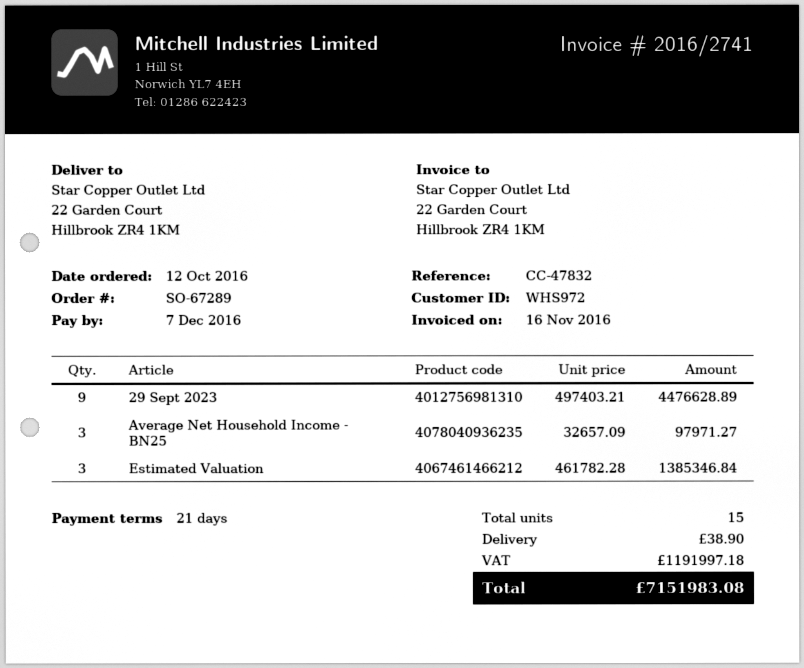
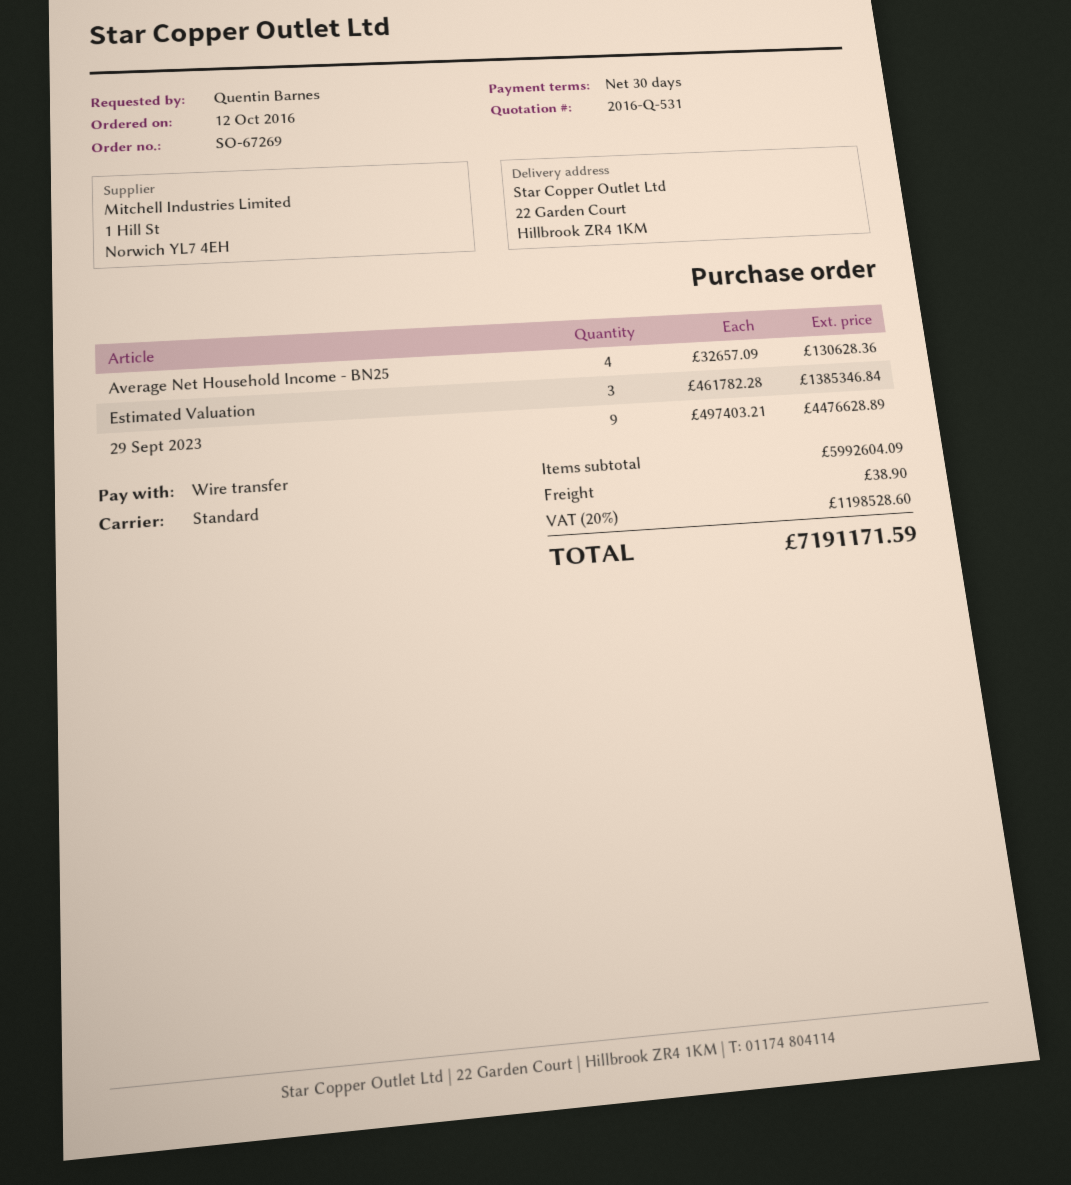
order number: SO-67289 -> SO-67269
payment terms: 21 days -> 30 days
Average Net Household Income - BN25: 3 x 32657.09 = 97971.27 -> 4 x 32657.09 = 130628.36
tax: 1191997.18 -> 1198528.60
total: 7151983.08 -> 7191171.59

